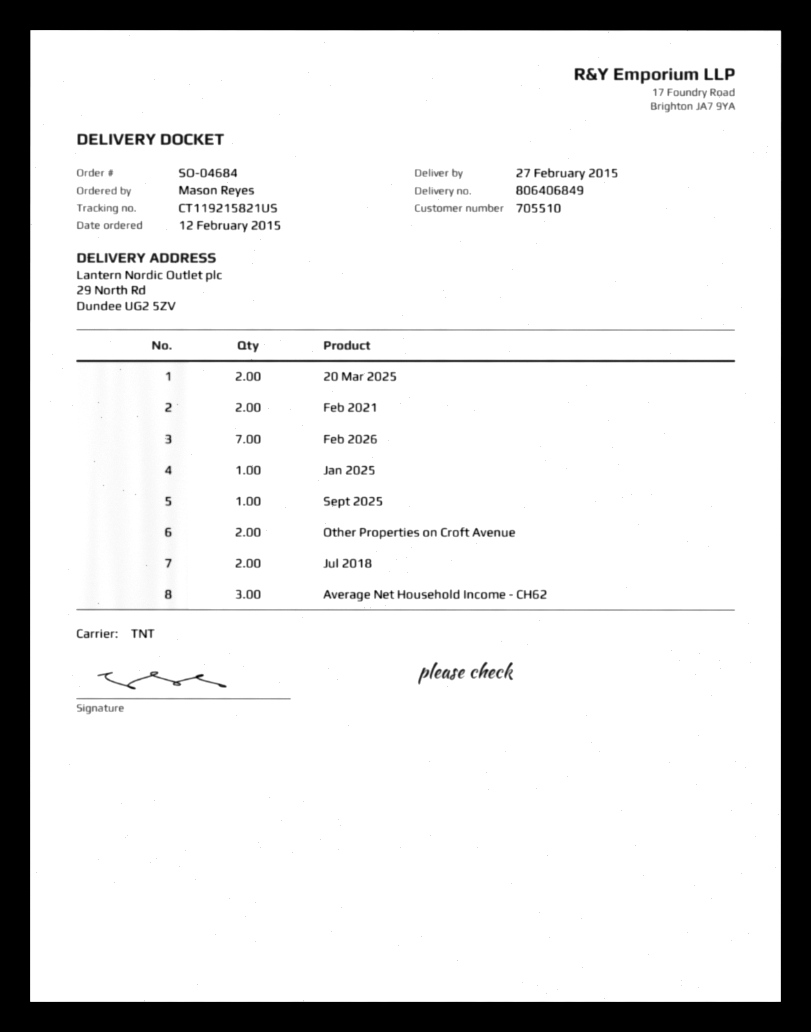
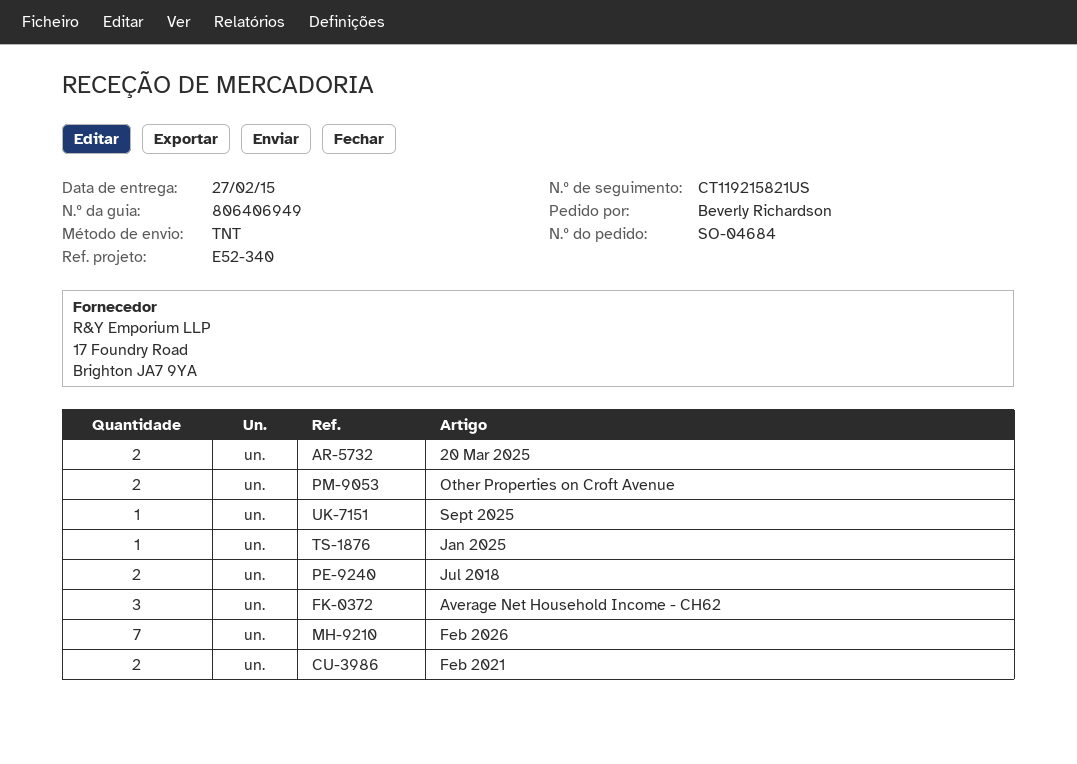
delivery note number: 806406849 -> 806406949
ordered by: Mason Reyes -> Beverly Richardson

